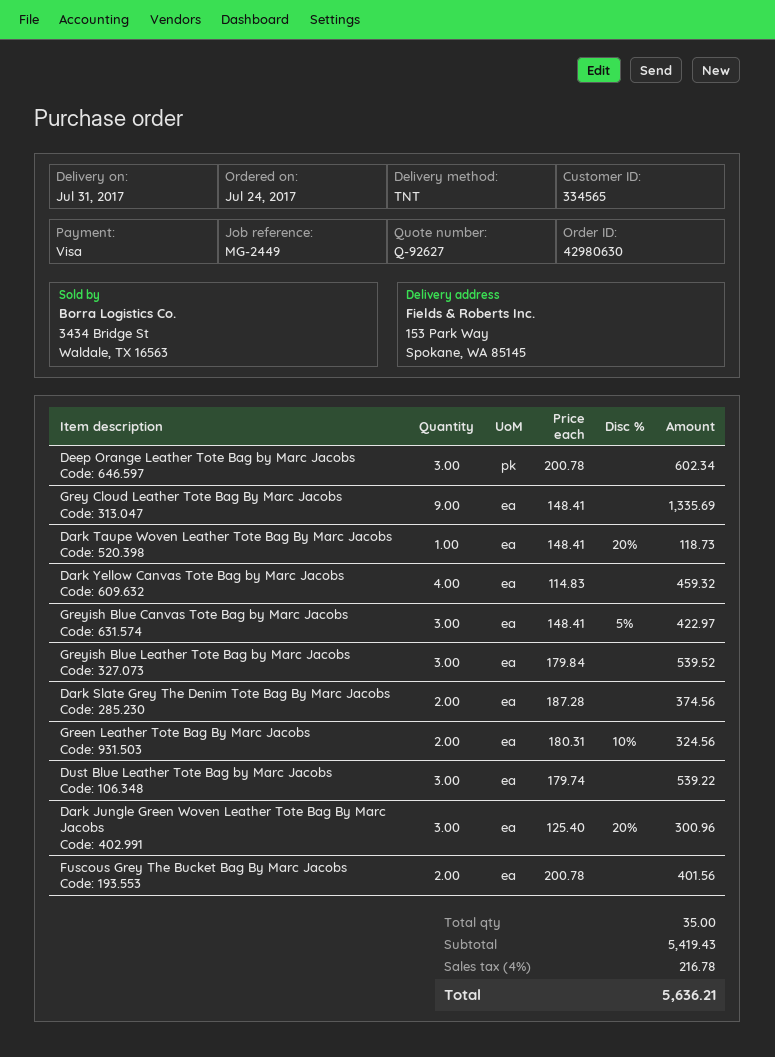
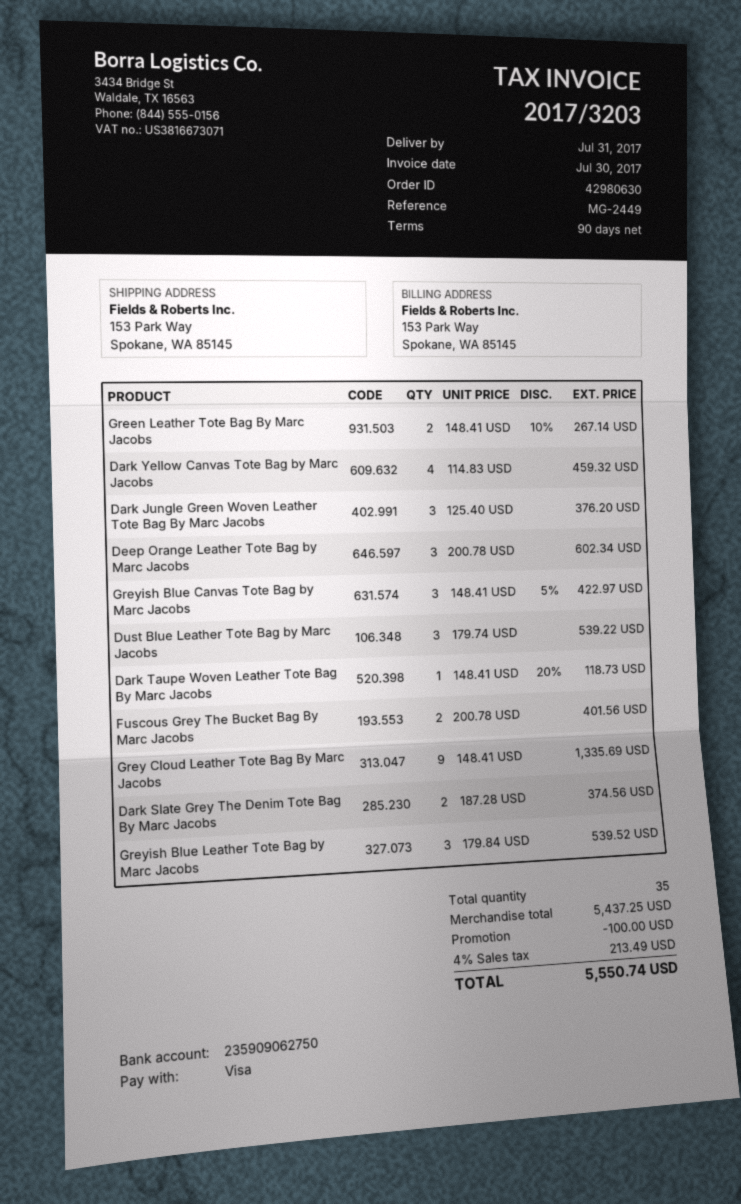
Green Leather Tote Bag By Marc Jacobs: 2 x 180.31 - 10% = 324.56 -> 2 x 148.41 - 10% = 267.14
Dark Jungle Green Woven Leather Tote Bag By Marc Jacobs: 3 x 125.40 - 20% = 300.96 -> 3 x 125.40 = 376.20
subtotal: 5419.43 -> 5437.25
discount: none -> 100.00
tax: 4% = 216.78 -> 4% = 213.49
total: 5636.21 -> 5550.74

